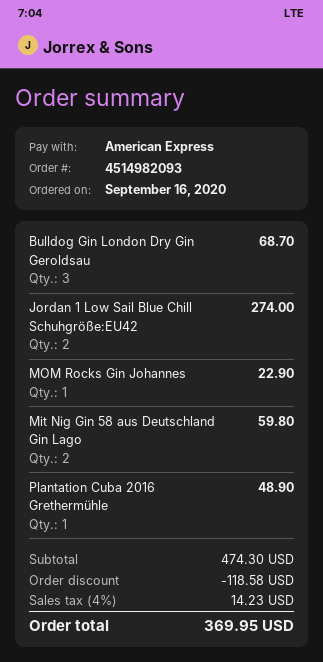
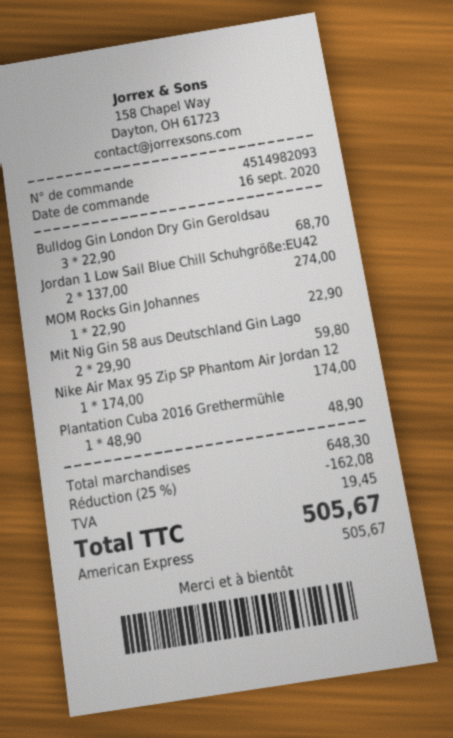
Nike Air Max 95 Zip SP Phantom Air Jordan 12: none -> 1 for 174.00
subtotal: 474.30 -> 648.30
discount: 118.58 -> 162.08
tax: 14.23 -> 19.45
total: 369.95 -> 505.67

